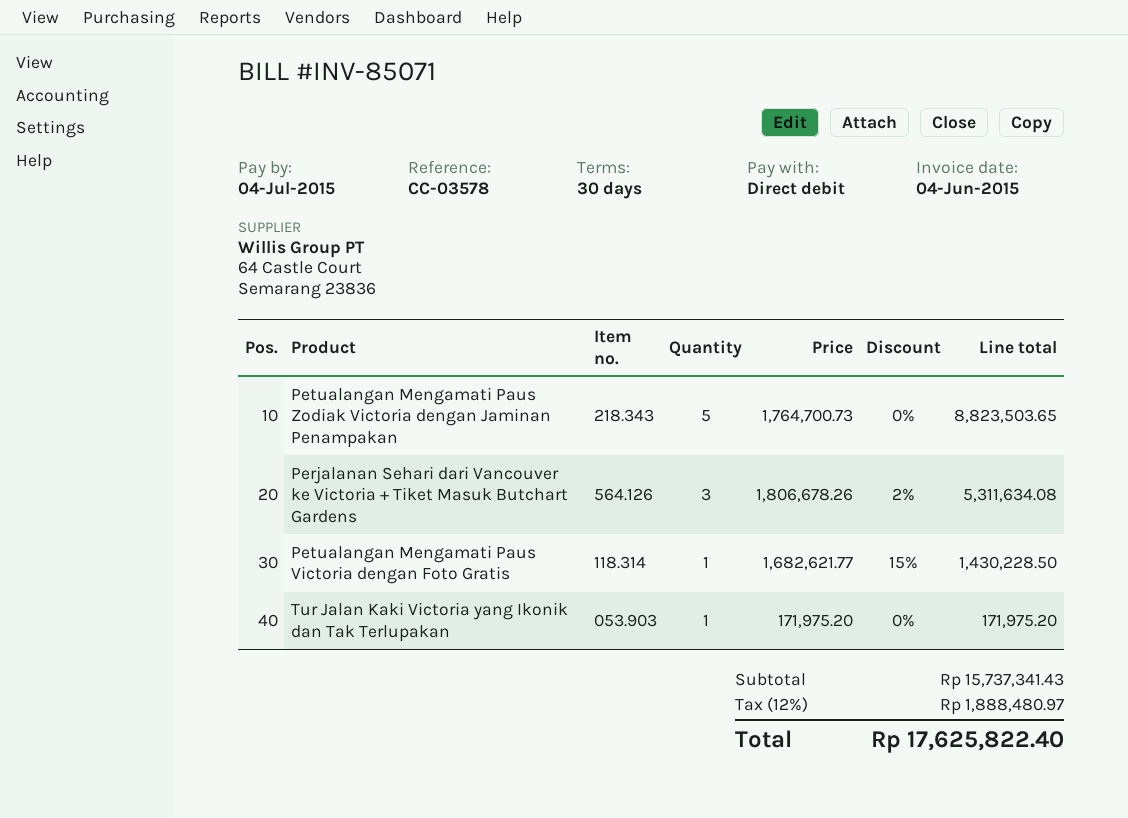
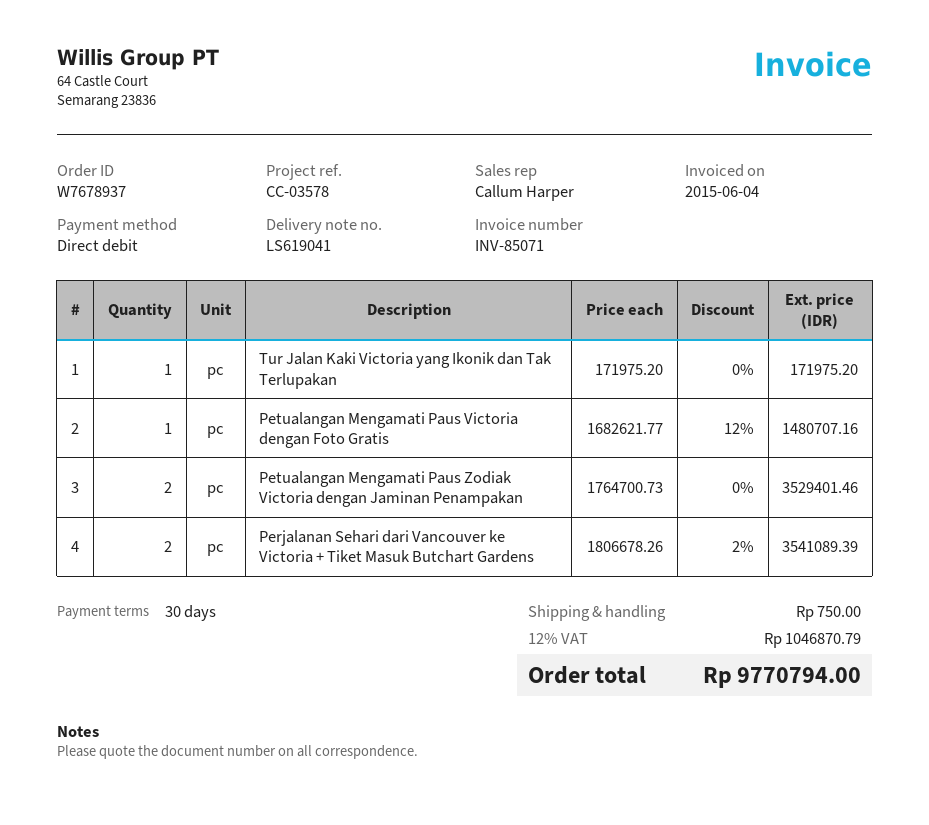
Petualangan Mengamati Paus Zodiak Victoria dengan Jaminan Penampakan: 5 x 1764700.73 = 8823503.65 -> 2 x 1764700.73 = 3529401.46
Perjalanan Sehari dari Vancouver ke Victoria + Tiket Masuk Butchart Gardens: 3 x 1806678.26 - 2% = 5311634.08 -> 2 x 1806678.26 - 2% = 3541089.39
Petualangan Mengamati Paus Victoria dengan Foto Gratis: 1 x 1682621.77 - 15% = 1430228.50 -> 1 x 1682621.77 - 12% = 1480707.16
shipping: none -> 750.00
tax: 12% = 1888480.97 -> 12% = 1046870.79
total: 17625822.40 -> 9770794.00

